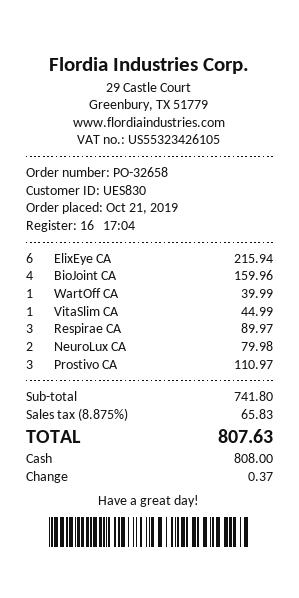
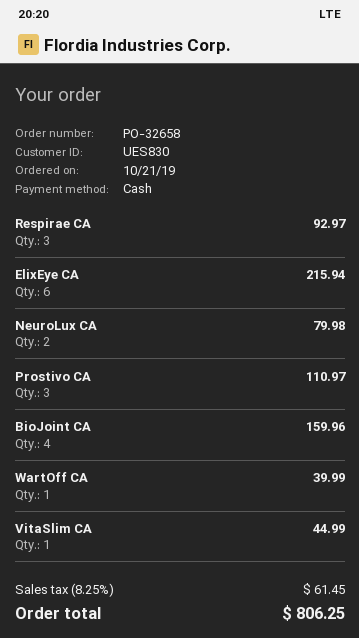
Respirae CA: 3 for 89.97 -> 3 for 92.97
tax: 8.875% = 65.83 -> 8.25% = 61.45
total: 807.63 -> 806.25

